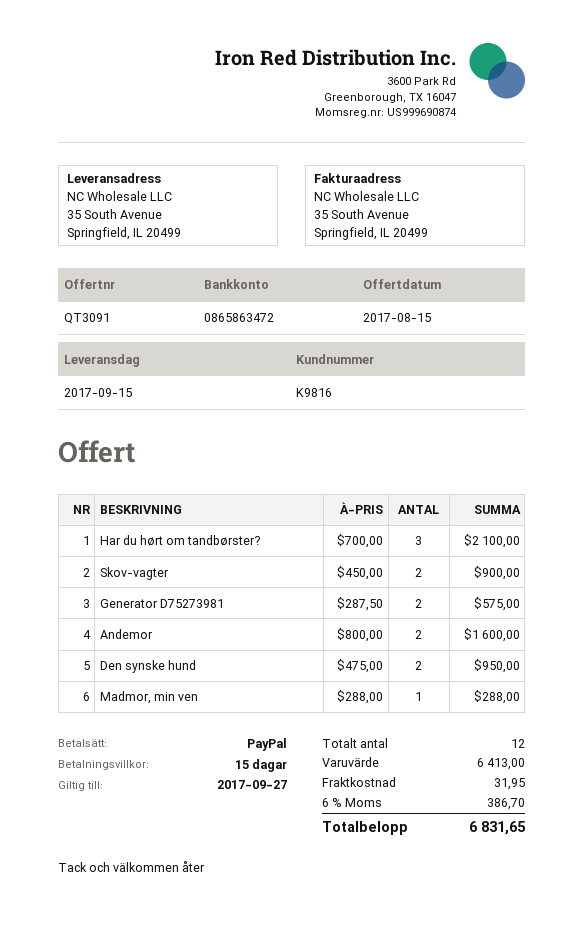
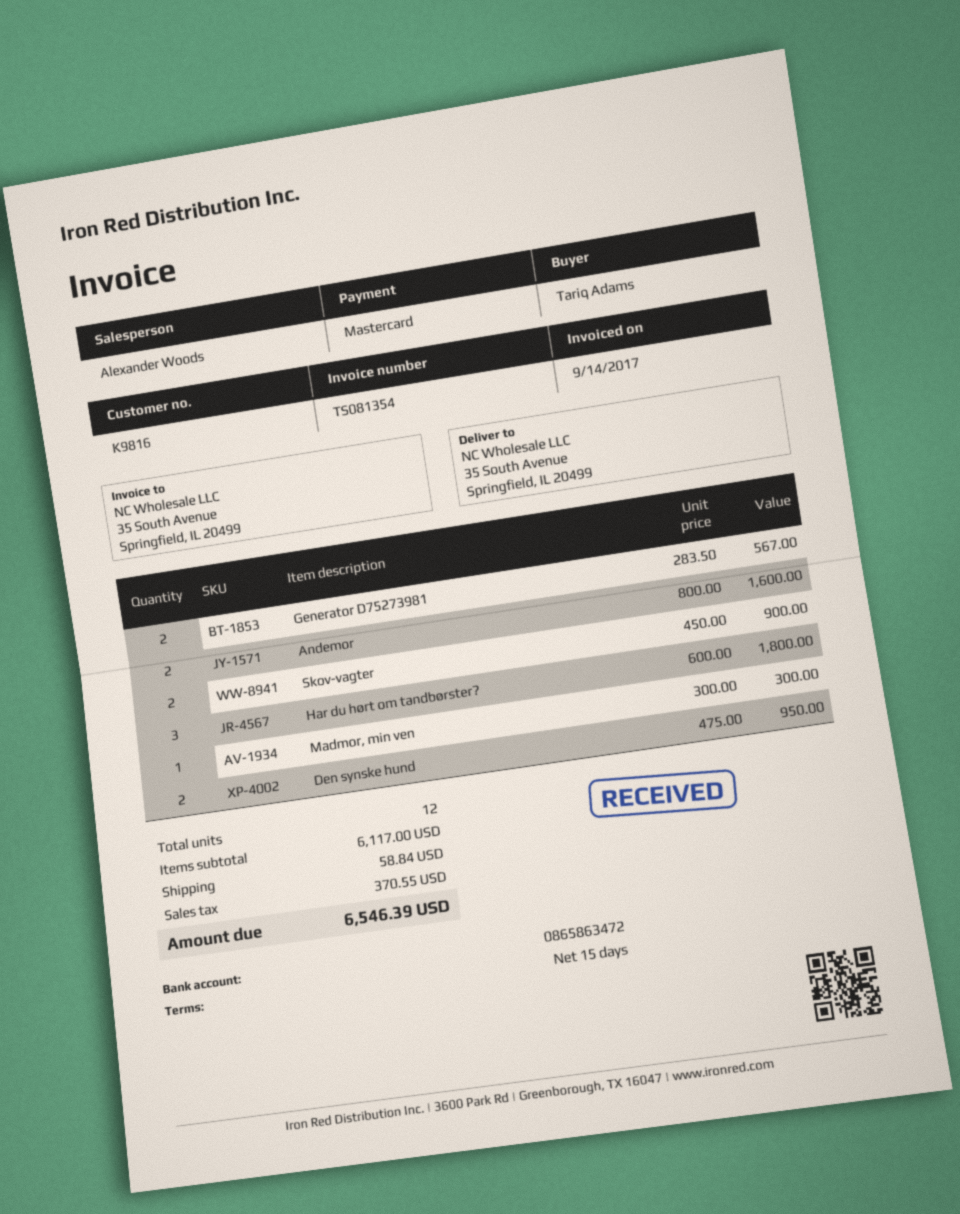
payment method: PayPal -> Mastercard
Har du hørt om tandbørster?: 3 x 700.00 = 2100.00 -> 3 x 600.00 = 1800.00
Generator D75273981: 2 x 287.50 = 575.00 -> 2 x 283.50 = 567.00
Madmor, min ven: 1 x 288.00 = 288.00 -> 1 x 300.00 = 300.00
subtotal: 6413.00 -> 6117.00
shipping: 31.95 -> 58.84
tax: 386.70 -> 370.55
total: 6831.65 -> 6546.39

